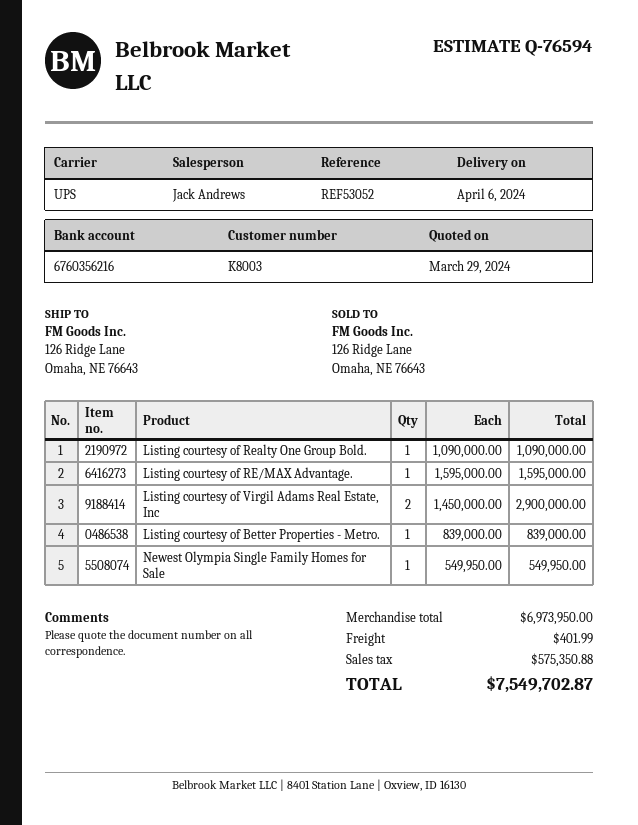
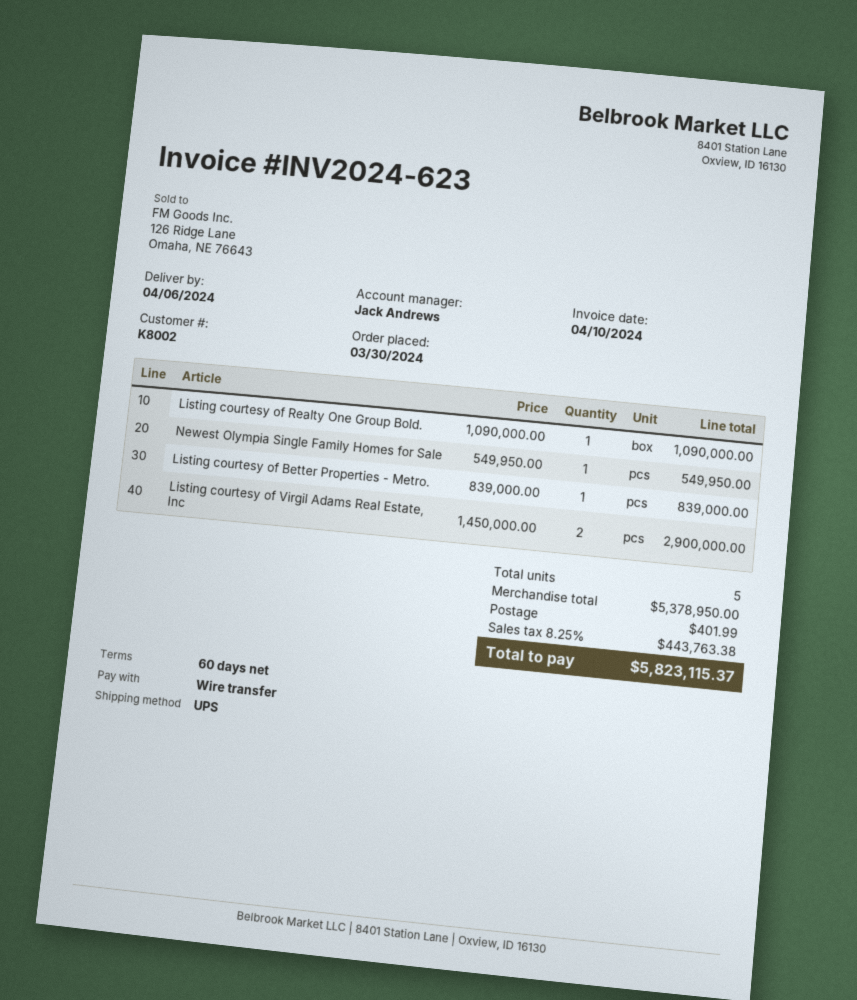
customer number: K8003 -> K8002
Listing courtesy of RE/MAX Advantage.: 1 x 1595000.00 = 1595000.00 -> none
subtotal: 6973950.00 -> 5378950.00
tax: 575350.88 -> 443763.38
total: 7549702.87 -> 5823115.37

